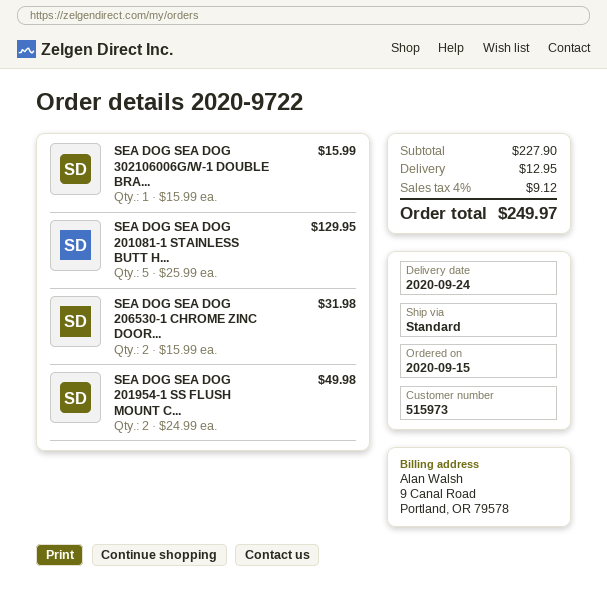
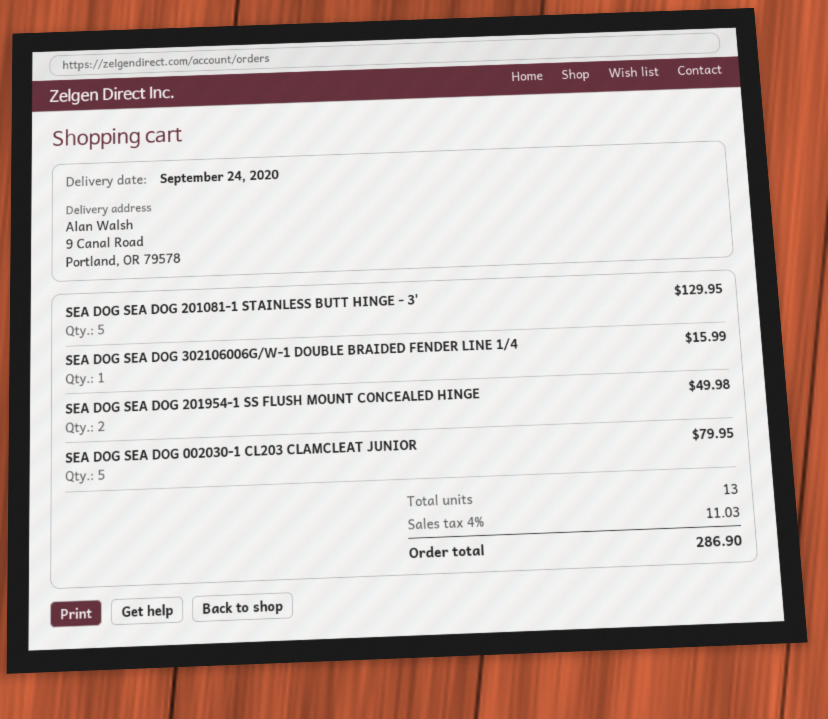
SEA DOG SEA DOG 206530-1 CHROME ZINC DOOR...: 2 for 31.98 -> none
SEA DOG SEA DOG 002030-1 CL203 CLAMCLEAT JUNIOR: none -> 5 for 79.95
shipping: 12.95 -> none
tax: 4% = 9.12 -> 4% = 11.03
total: 249.97 -> 286.90

